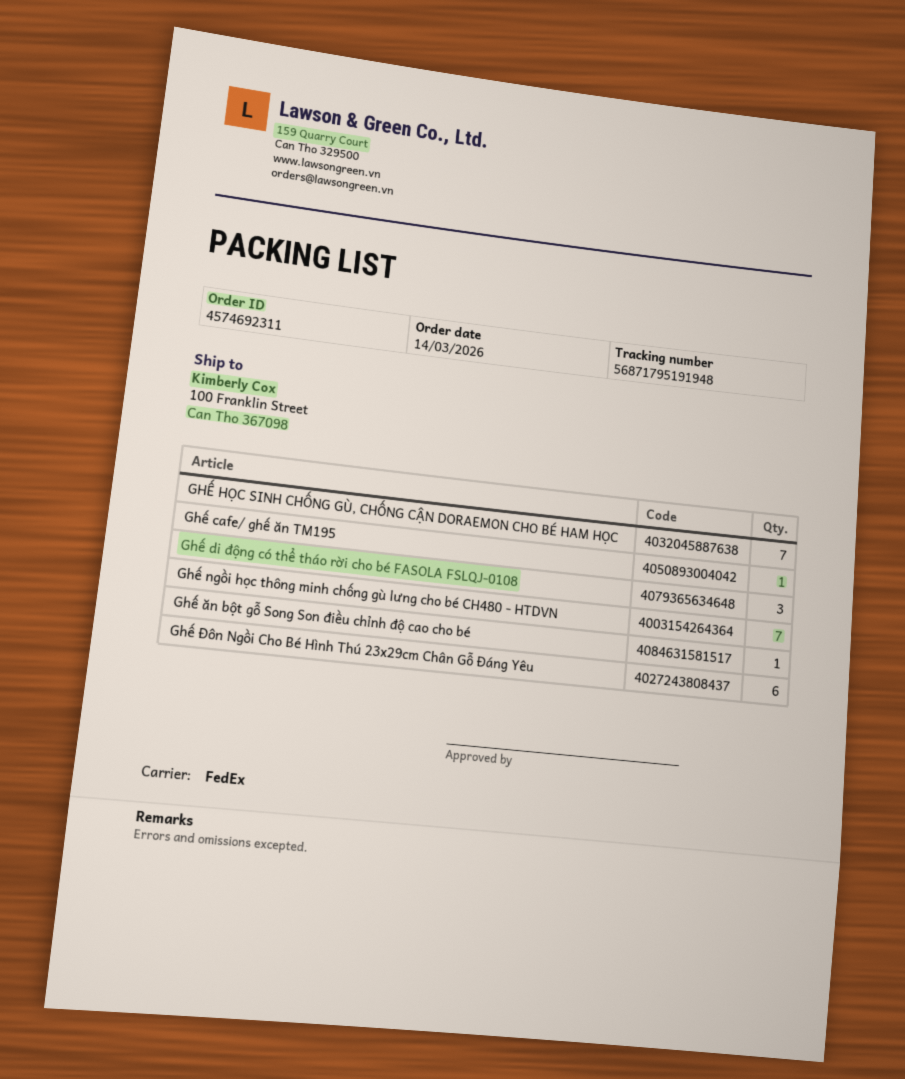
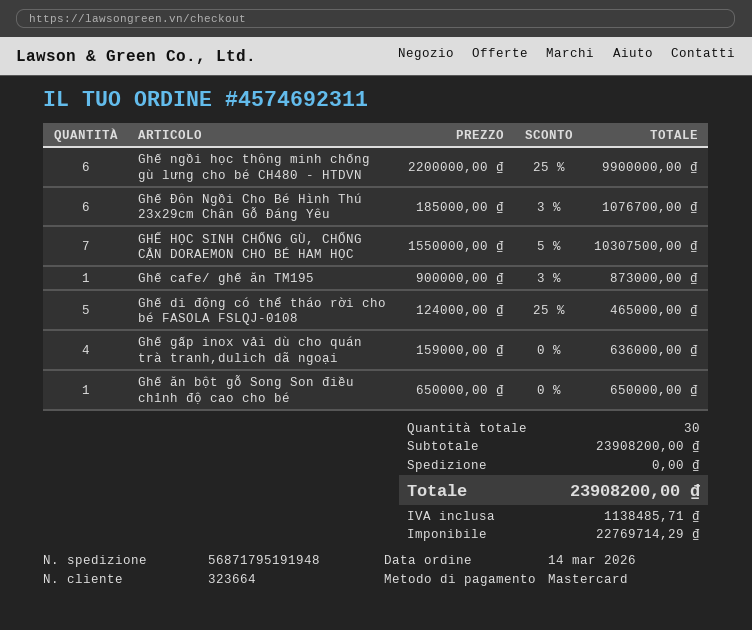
Ghế di động có thể tháo rời cho bé FASOLA FSLQJ-0108: 3 -> 5
Ghế ngồi học thông minh chống gù lưng cho bé CH480 - HTDVN: 7 -> 6
Ghế gấp inox vải dù cho quán trà tranh,dulich dã ngoại: none -> 4

